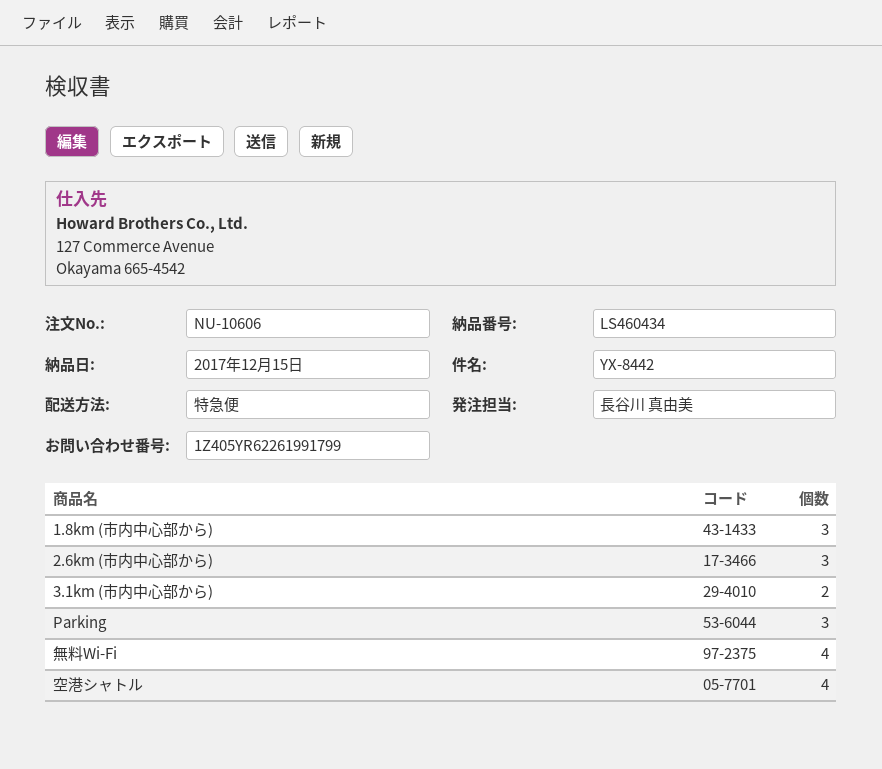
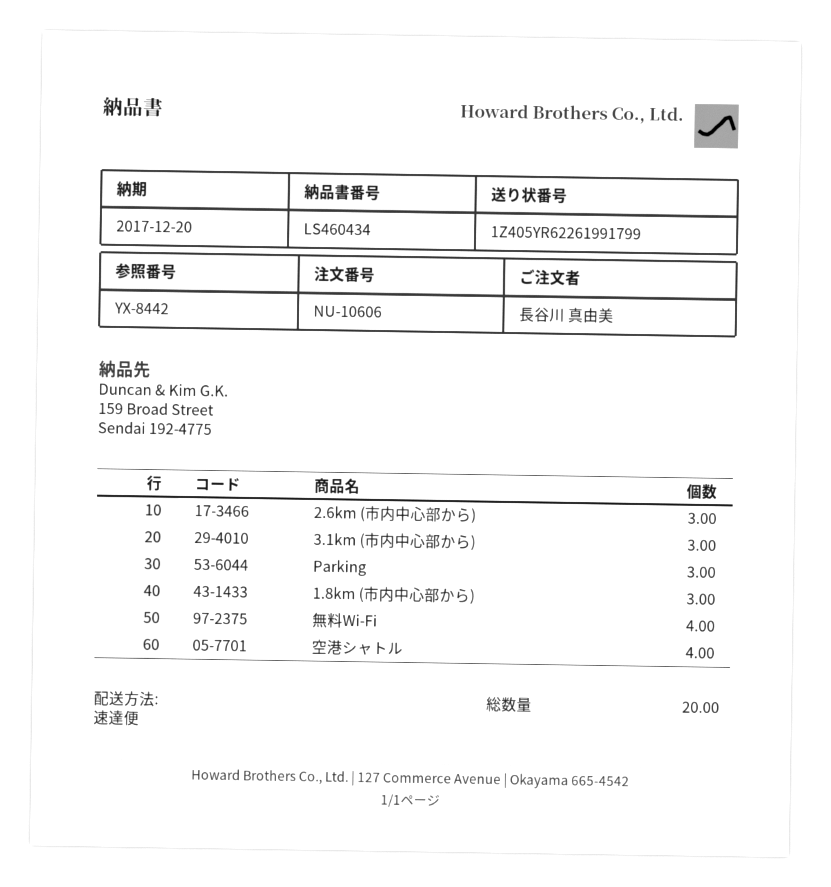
delivery date: 2017-12-15 -> 2017-12-20
3.1km (市内中心部から): 2 -> 3

